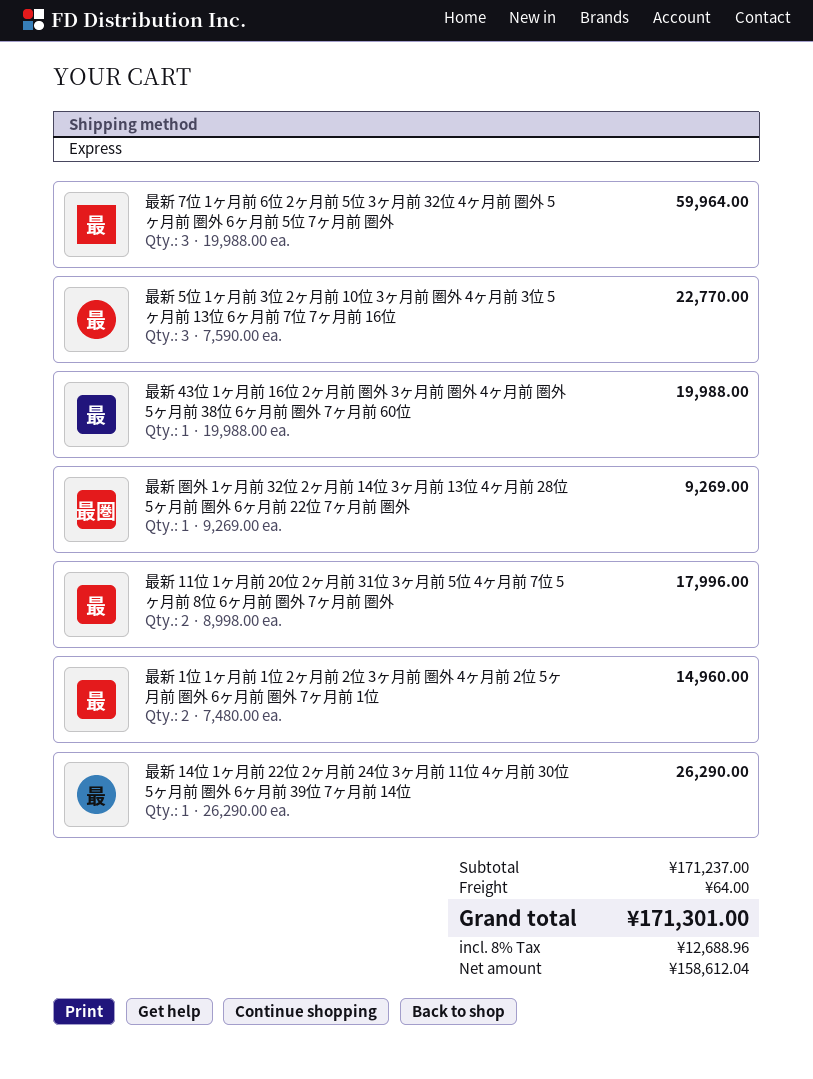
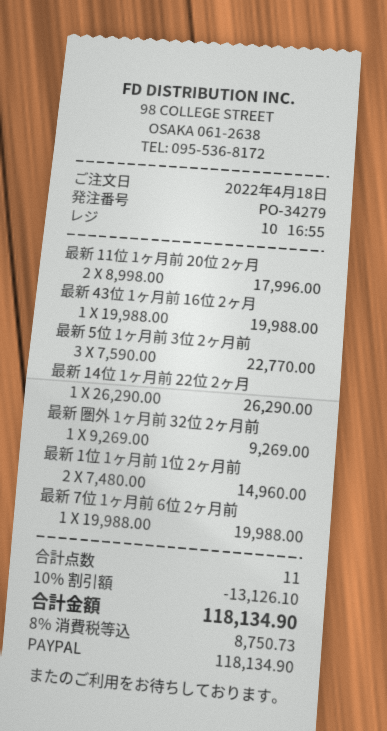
最新 7位 1ヶ月前 6位 2ヶ月前 5位 3ヶ月前 32位 4ヶ月前 圏外 5ヶ月前 圏外 6ヶ月前 5位 7ヶ月前 圏外: 3 x 19988.00 = 59964.00 -> 1 x 19988.00 = 19988.00
discount: none -> 10% = 13126.10
shipping: 64.00 -> none
tax: 8% = 12688.96 -> 8% = 8750.73
total: 171301.00 -> 118134.90

